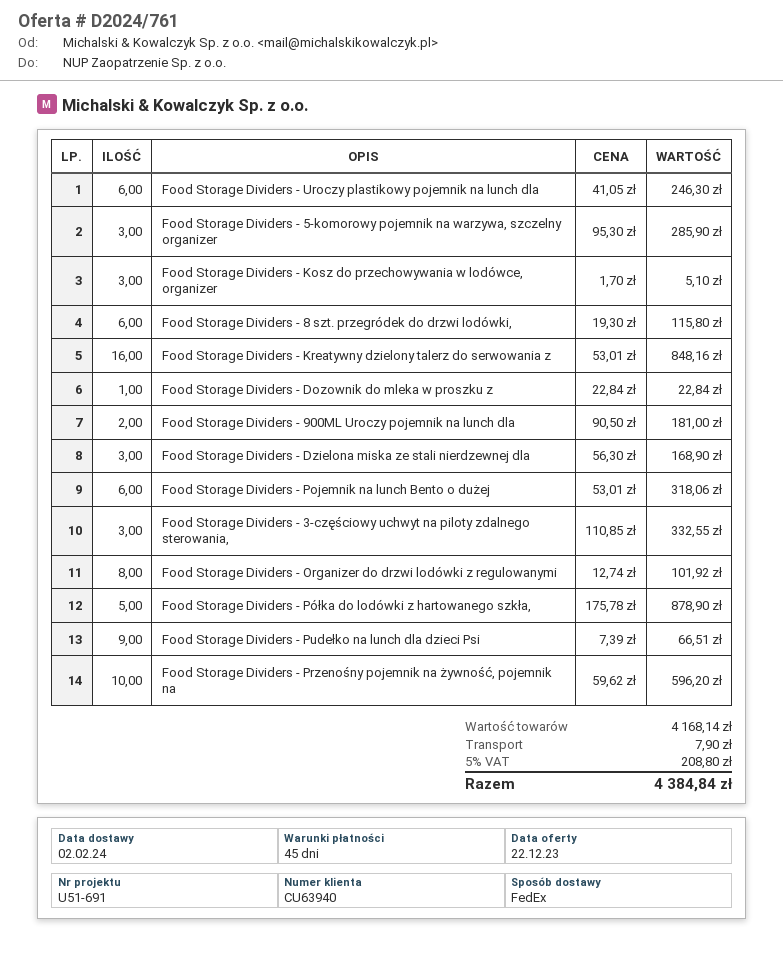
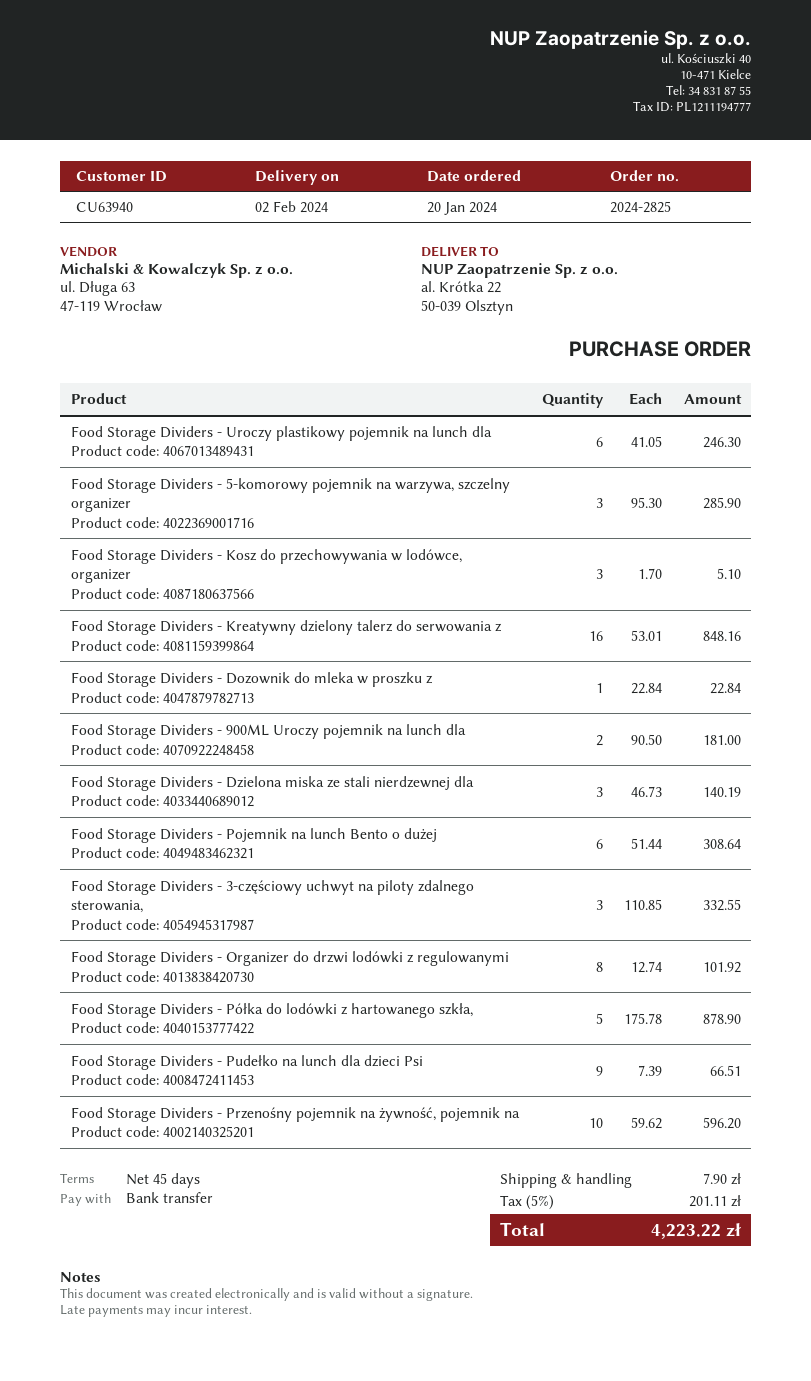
Food Storage Dividers - 8 szt. przegródek do drzwi lodówki,: 6 x 19.30 = 115.80 -> none
Food Storage Dividers - Dzielona miska ze stali nierdzewnej dla: 3 x 56.30 = 168.90 -> 3 x 46.73 = 140.19
Food Storage Dividers - Pojemnik na lunch Bento o dużej: 6 x 53.01 = 318.06 -> 6 x 51.44 = 308.64
tax: 5% = 208.80 -> 5% = 201.11
total: 4384.84 -> 4223.22

